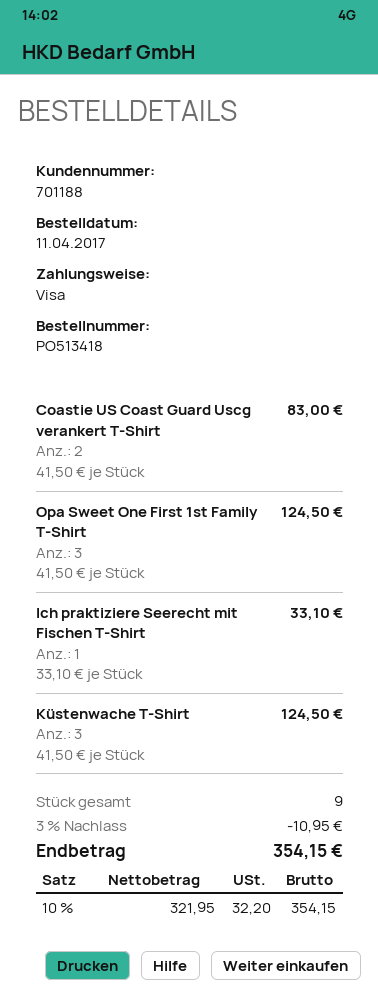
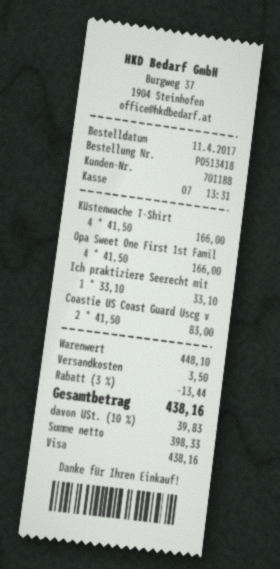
Opa Sweet One First 1st Family T-Shirt: 3 x 41.50 = 124.50 -> 4 x 41.50 = 166.00
Küstenwache T-Shirt: 3 x 41.50 = 124.50 -> 4 x 41.50 = 166.00
discount: 3% = 10.95 -> 3% = 13.44
shipping: none -> 3.50
net: 321.95 -> 398.33
tax: 10% = 32.20 -> 10% = 39.83
total: 354.15 -> 438.16

